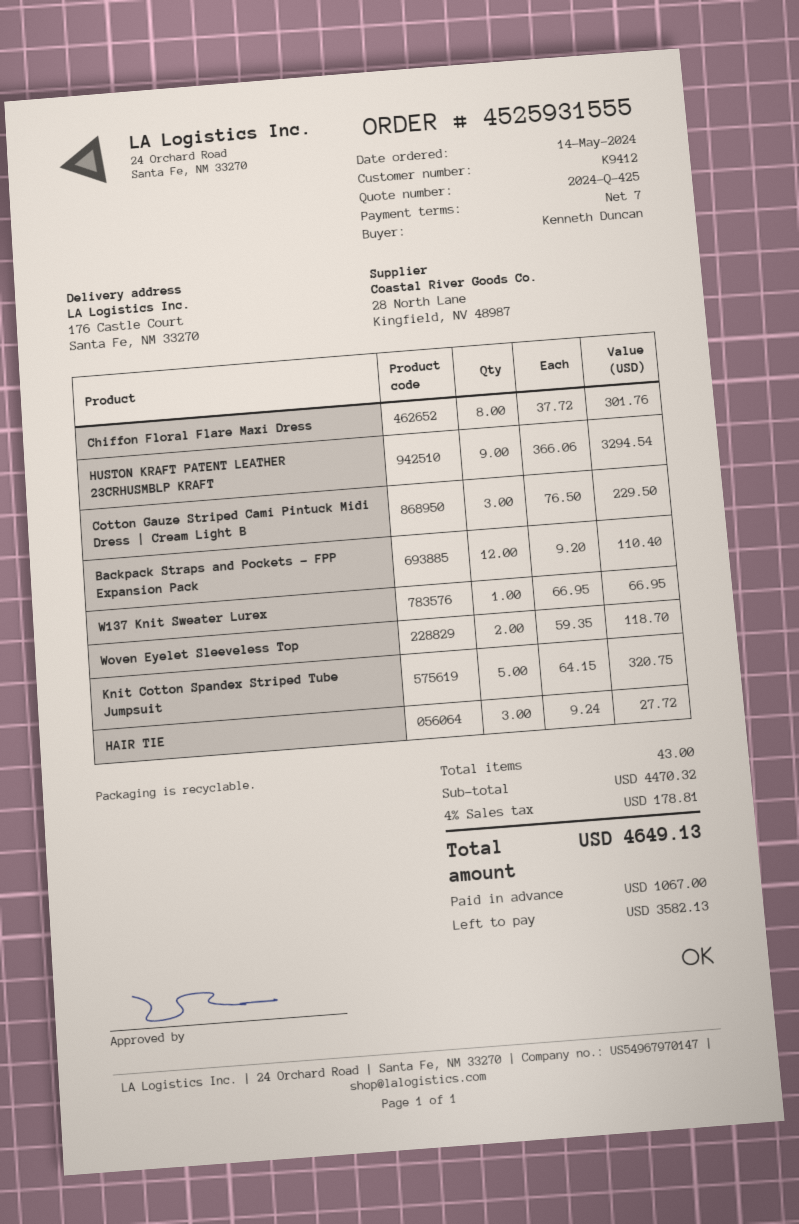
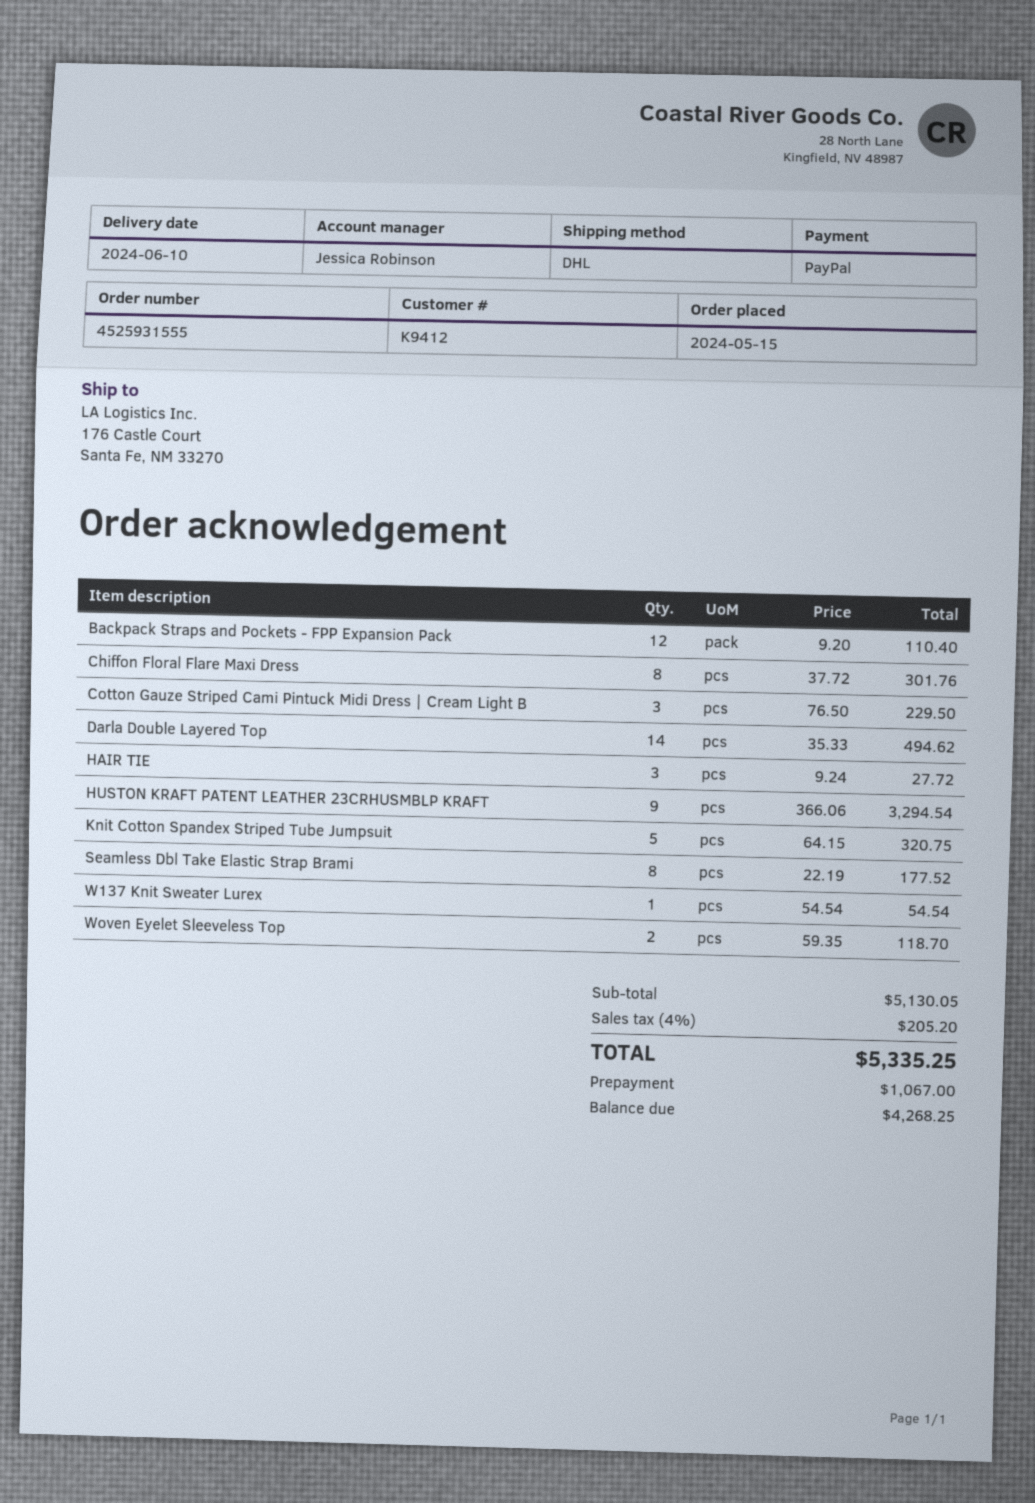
order date: 2024-05-14 -> 2024-05-15
W137 Knit Sweater Lurex: 1 x 66.95 = 66.95 -> 1 x 54.54 = 54.54
Darla Double Layered Top: none -> 14 x 35.33 = 494.62
Seamless Dbl Take Elastic Strap Brami: none -> 8 x 22.19 = 177.52
subtotal: 4470.32 -> 5130.05
tax: 4% = 178.81 -> 4% = 205.20
total: 4649.13 -> 5335.25
balance: 3582.13 -> 4268.25

